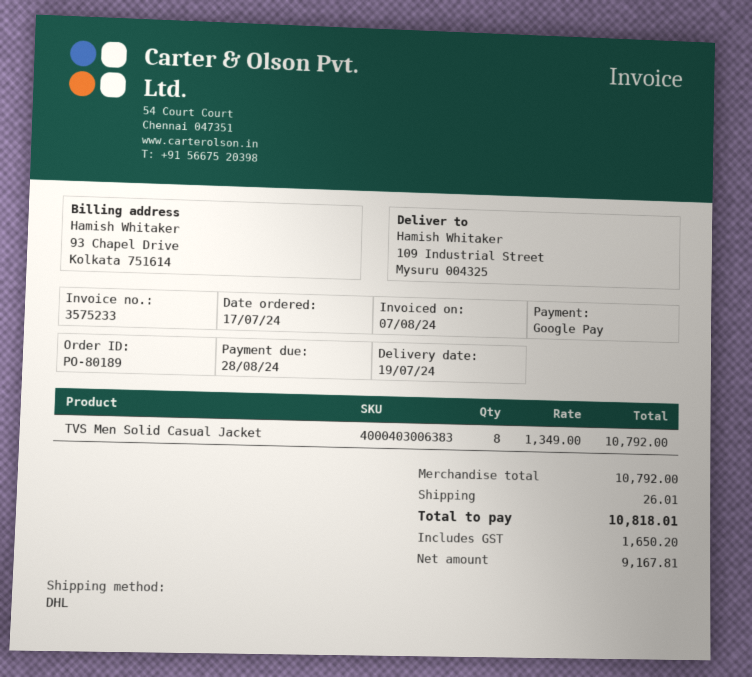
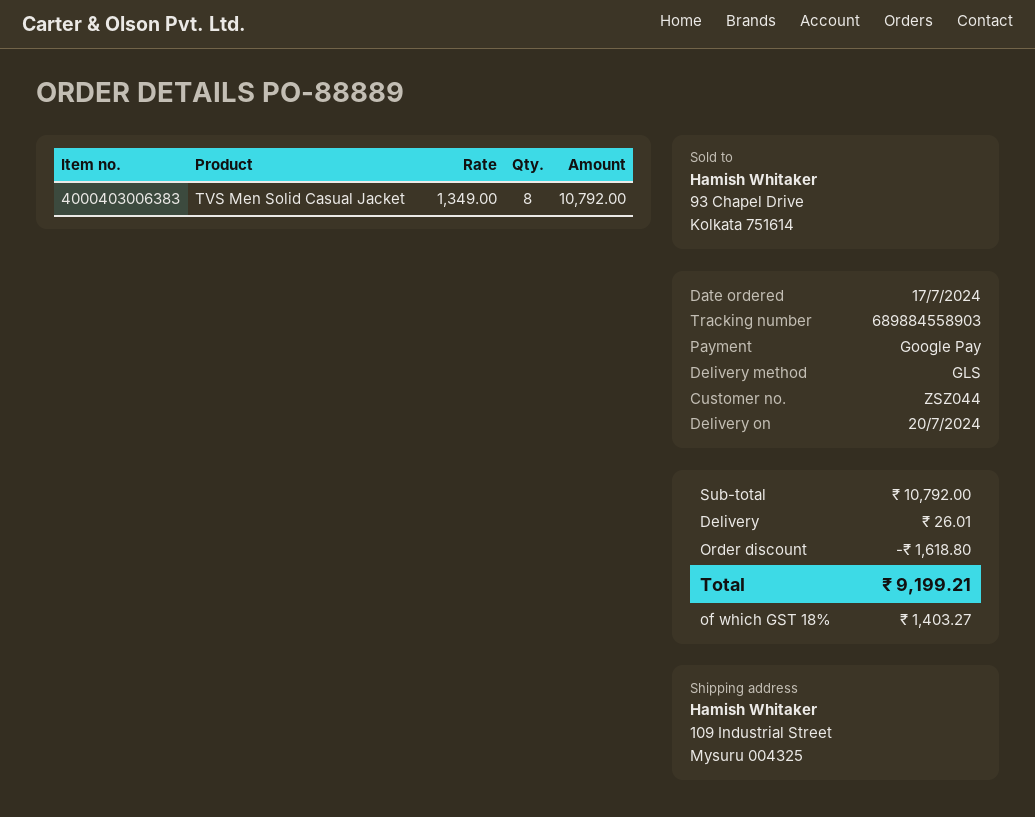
order number: PO-80189 -> PO-88889
delivery date: 2024-07-19 -> 2024-07-20
shipping method: DHL -> GLS
discount: none -> 1618.80
tax: 1650.20 -> 1403.27
total: 10818.01 -> 9199.21

